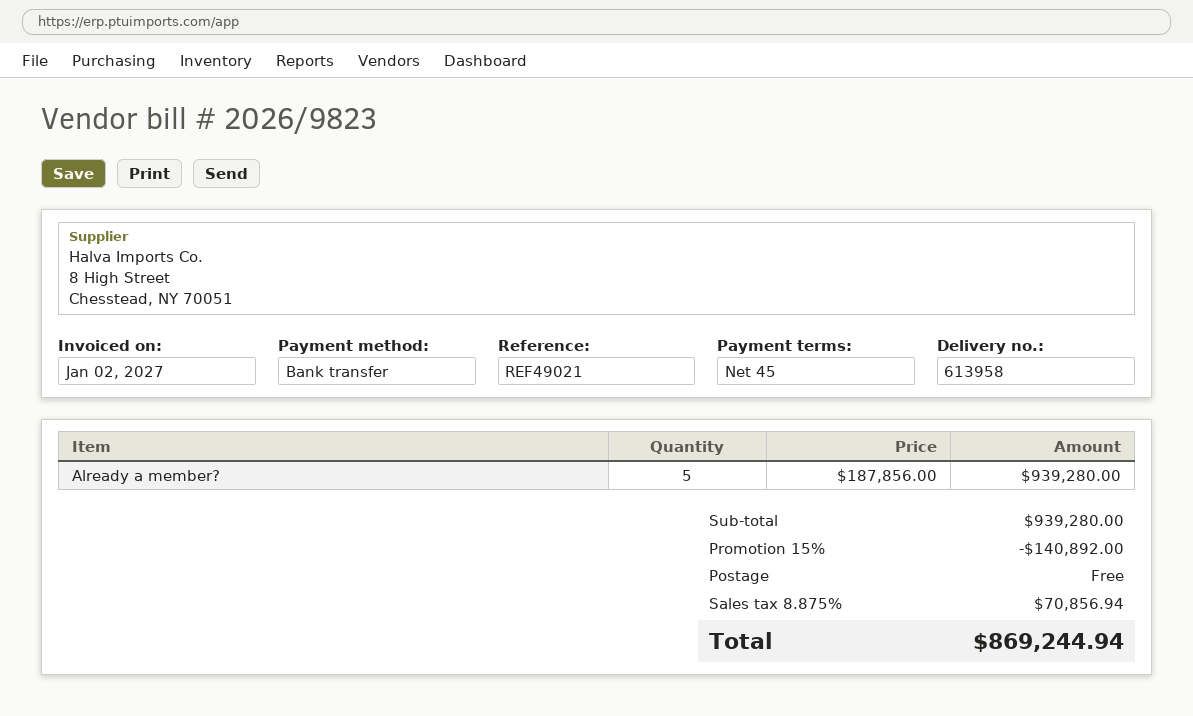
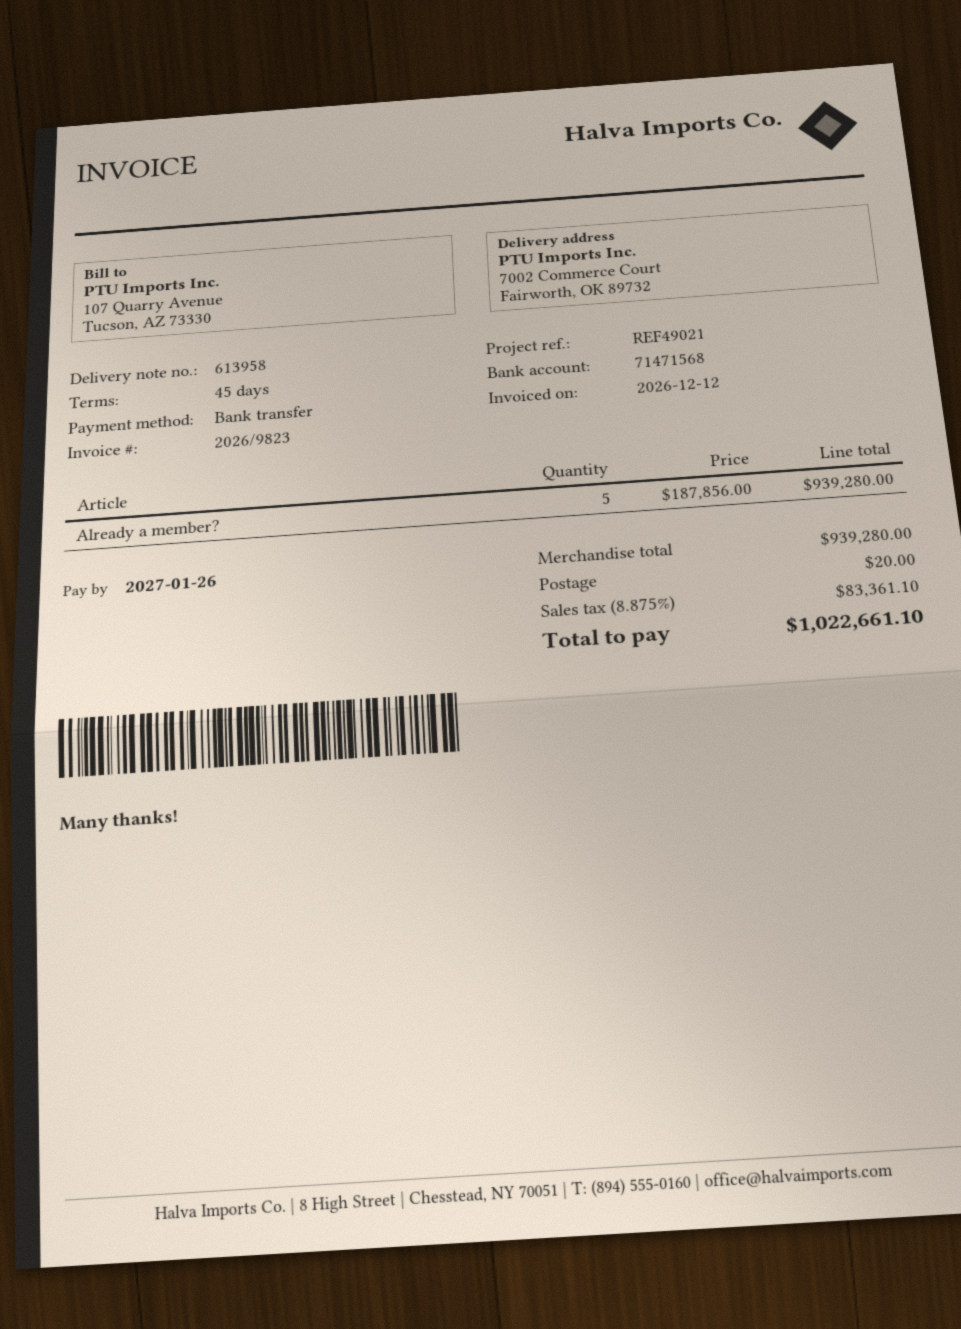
invoice date: 2027-01-02 -> 2026-12-12
discount: 15% = 140892.00 -> none
shipping: 0.00 -> 20.00
tax: 8.875% = 70856.94 -> 8.875% = 83361.10
total: 869244.94 -> 1022661.10

